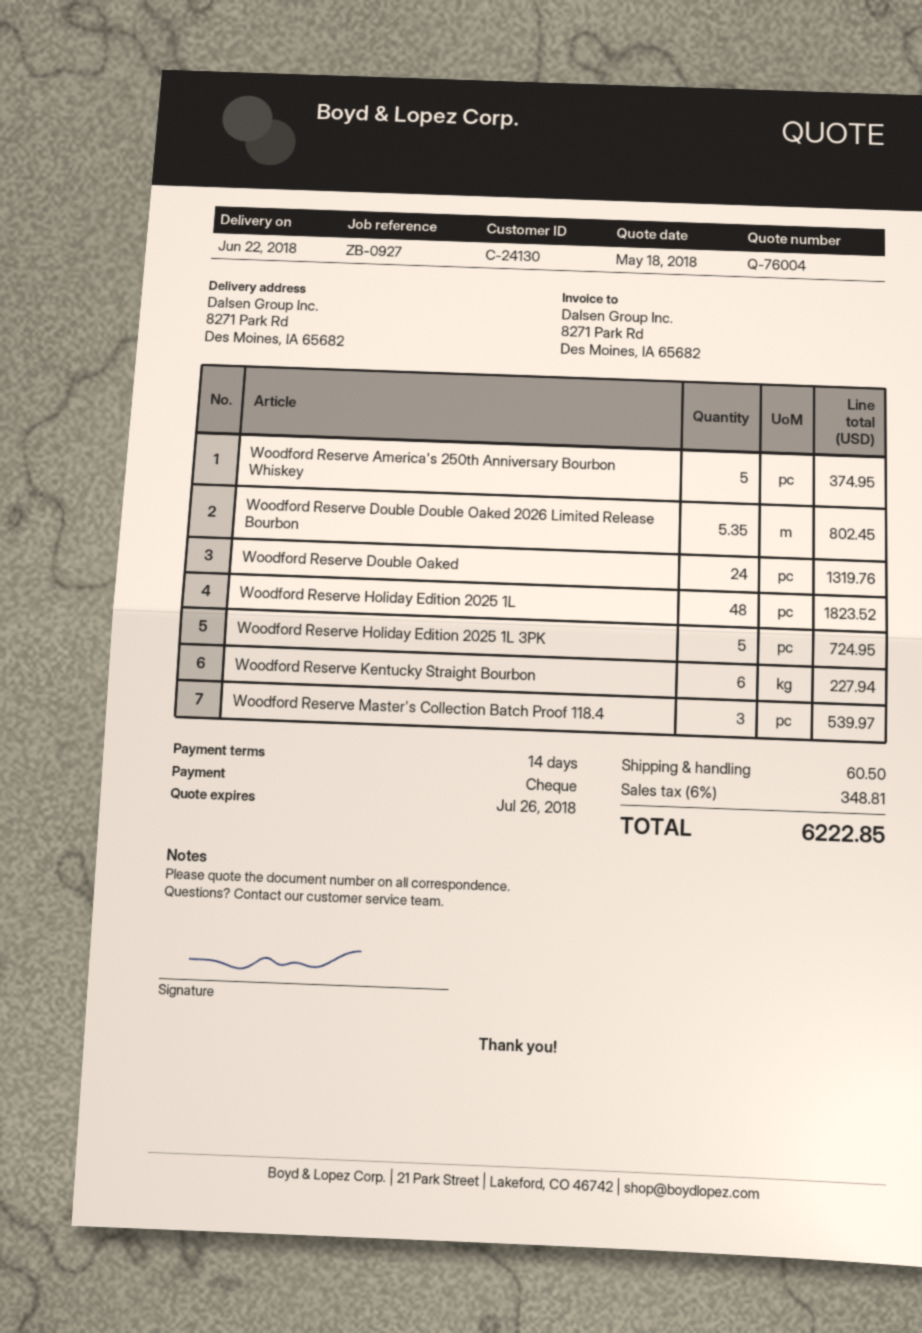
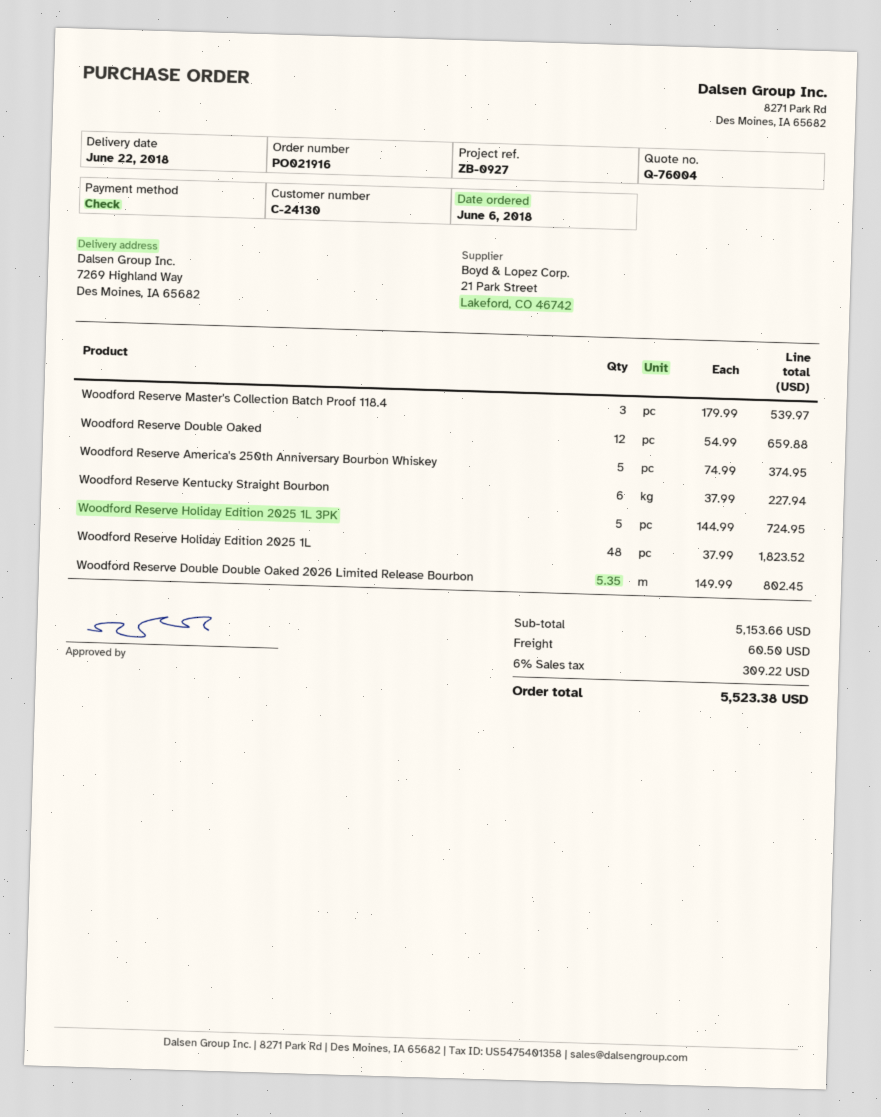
ship to: 8271 Park Rd, Des Moines, IA 65682 -> 7269 Highland Way, Des Moines, IA 65682
Woodford Reserve Double Oaked: 24 for 1319.76 -> 12 for 659.88
tax: 6% = 348.81 -> 6% = 309.22
total: 6222.85 -> 5523.38

